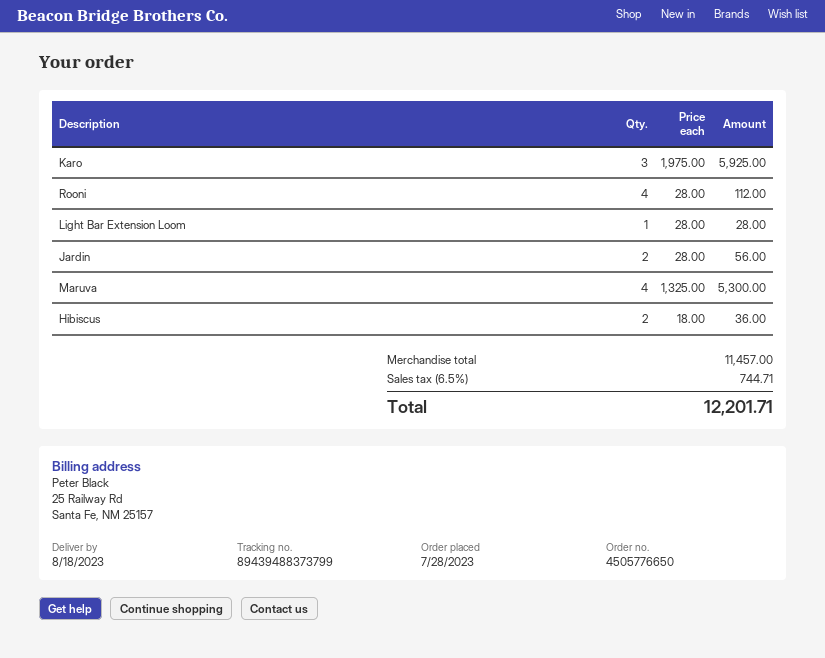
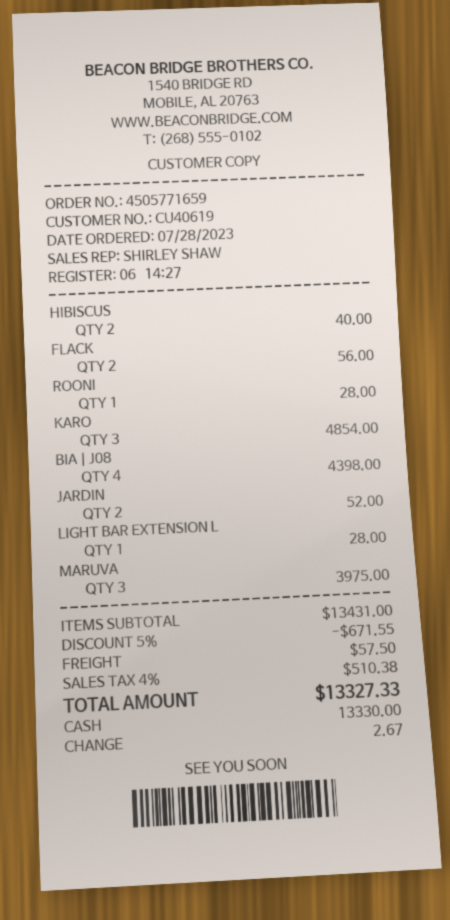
order number: 4505776650 -> 4505771659
Karo: 3 for 5925.00 -> 3 for 4854.00
Rooni: 4 for 112.00 -> 1 for 28.00
Jardin: 2 for 56.00 -> 2 for 52.00
Maruva: 4 for 5300.00 -> 3 for 3975.00
Hibiscus: 2 for 36.00 -> 2 for 40.00
FLACK: none -> 2 for 56.00
BIA | J08: none -> 4 for 4398.00
subtotal: 11457.00 -> 13431.00
discount: none -> 5% = 671.55
shipping: none -> 57.50
tax: 6.5% = 744.71 -> 4% = 510.38
total: 12201.71 -> 13327.33

